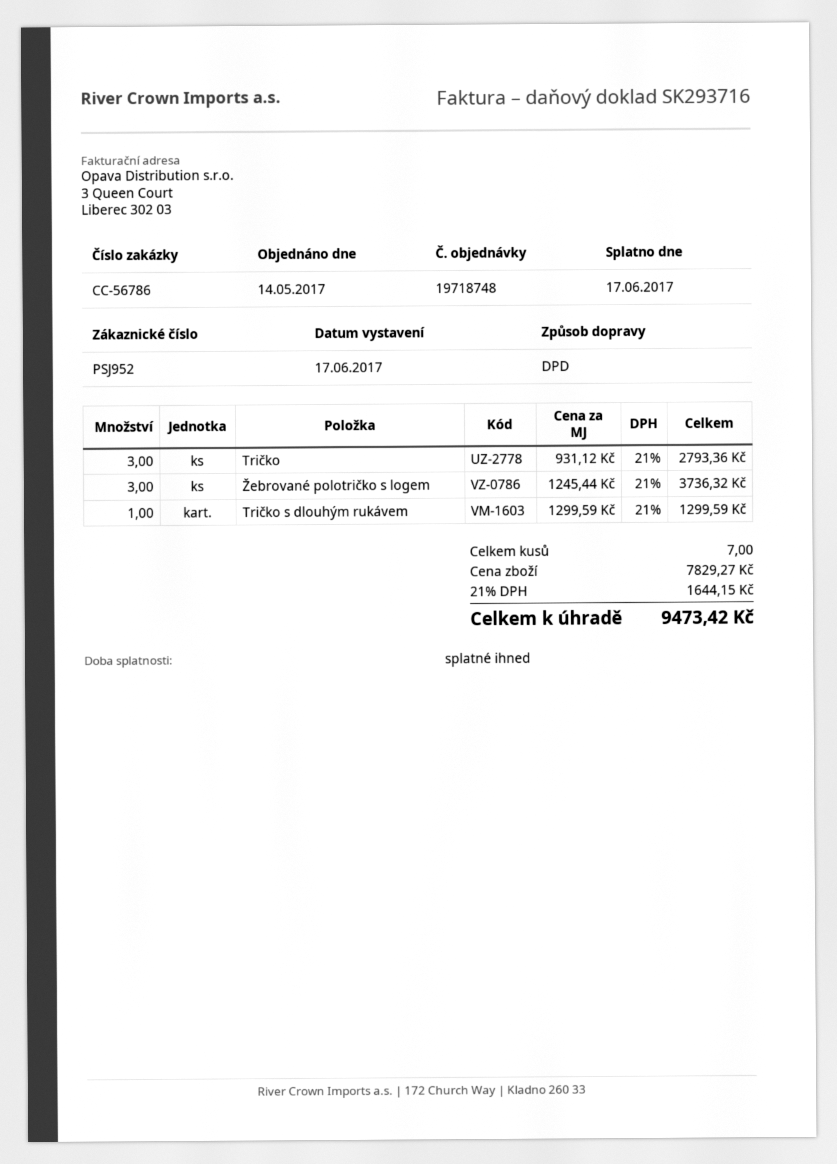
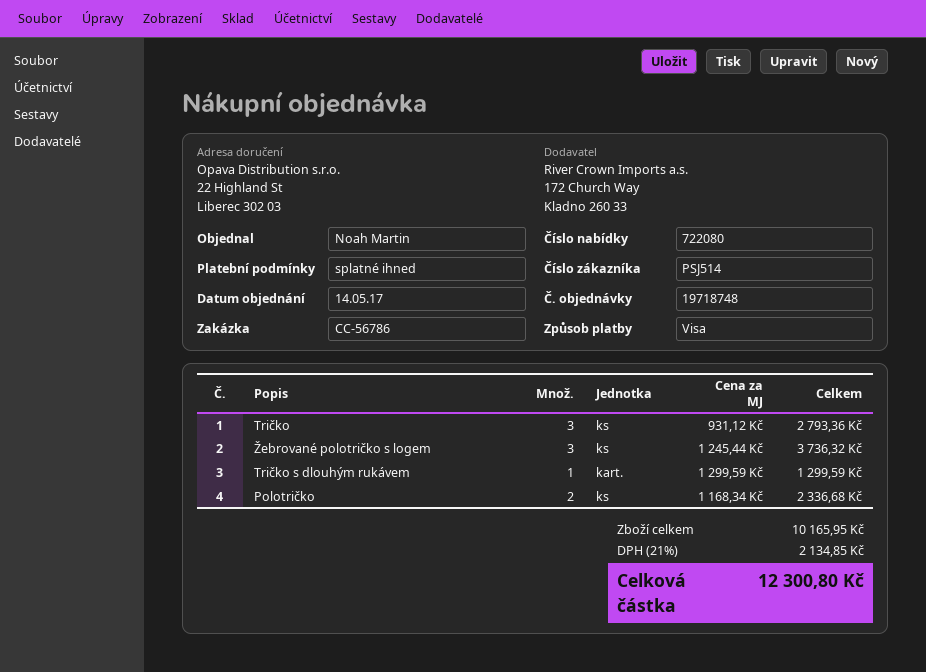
customer number: PSJ952 -> PSJ514
Polotričko: none -> 2 x 1168.34 = 2336.68
subtotal: 7829.27 -> 10165.95
tax: 21% = 1644.15 -> 21% = 2134.85
total: 9473.42 -> 12300.80

